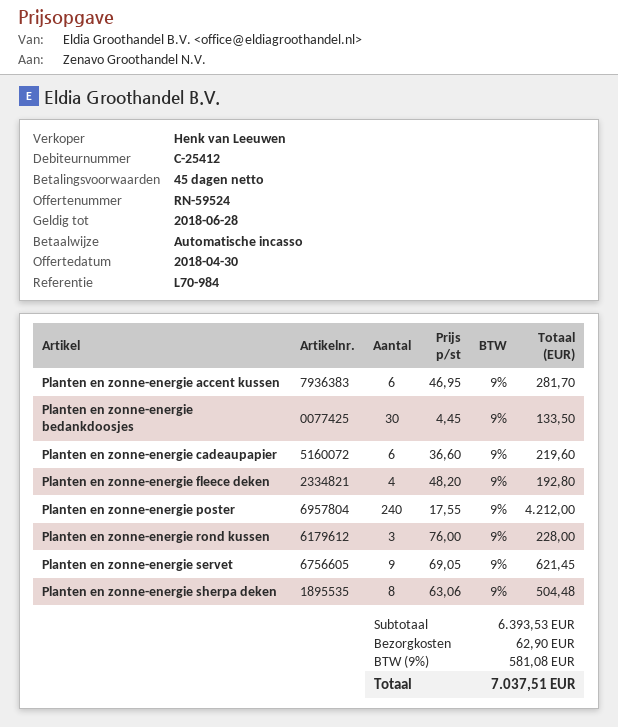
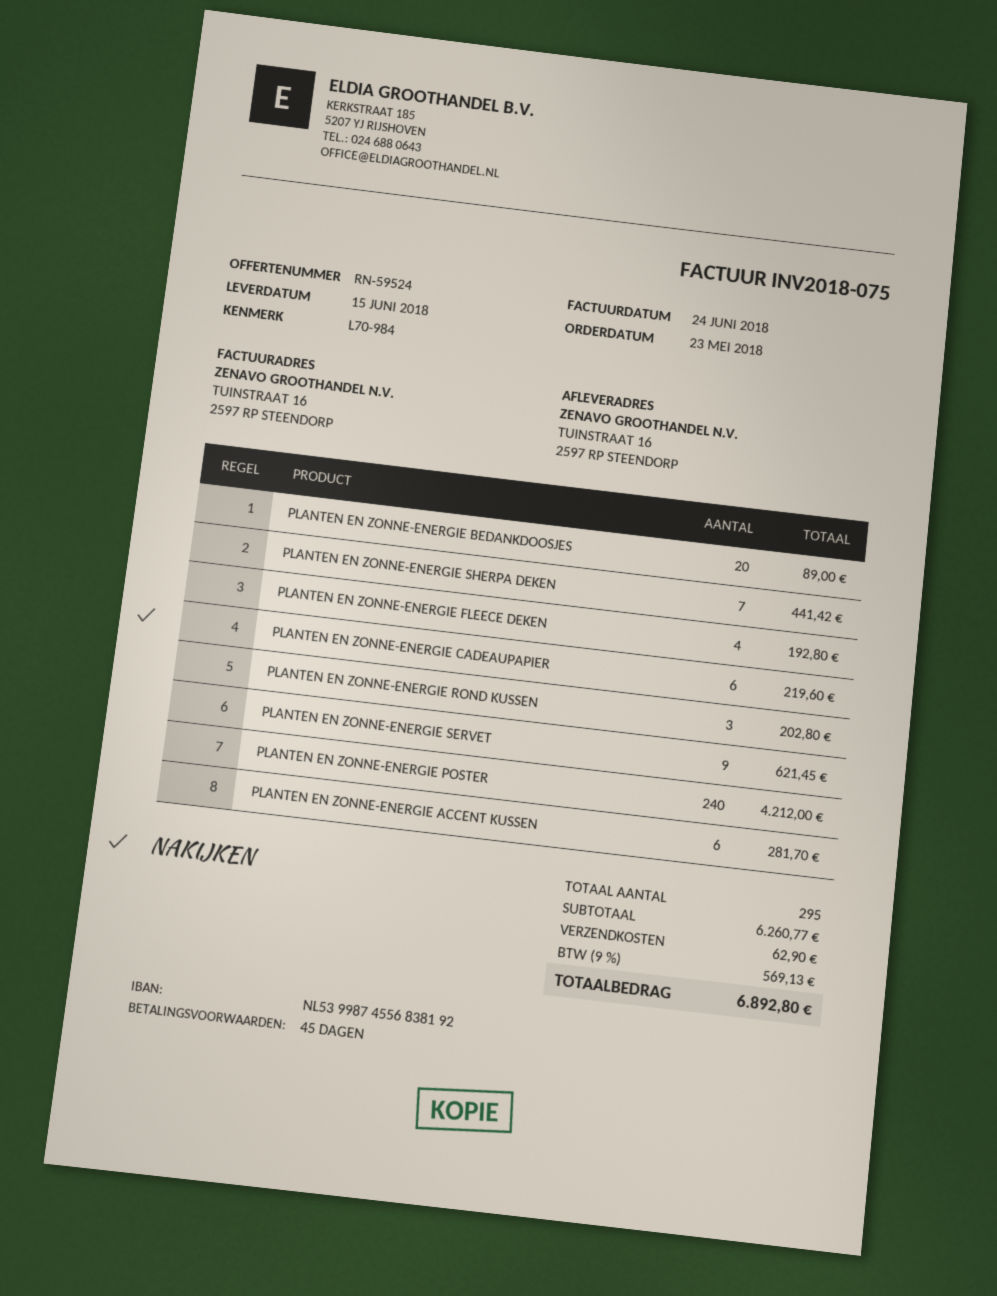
Planten en zonne-energie bedankdoosjes: 30 for 133.50 -> 20 for 89.00
Planten en zonne-energie rond kussen: 3 for 228.00 -> 3 for 202.80
Planten en zonne-energie sherpa deken: 8 for 504.48 -> 7 for 441.42
subtotal: 6393.53 -> 6260.77
tax: 9% = 581.08 -> 9% = 569.13
total: 7037.51 -> 6892.80

